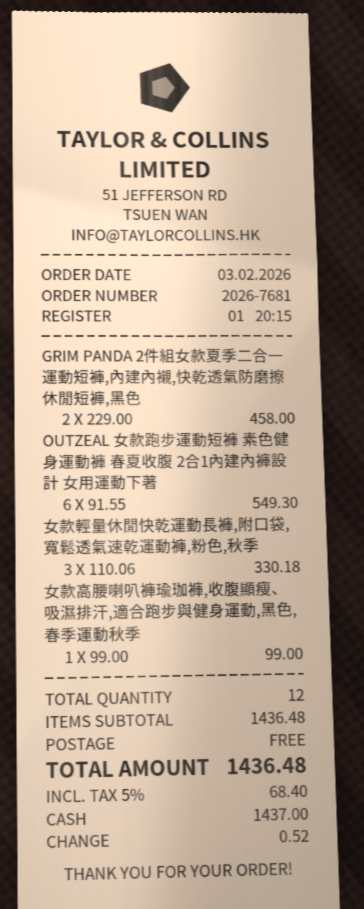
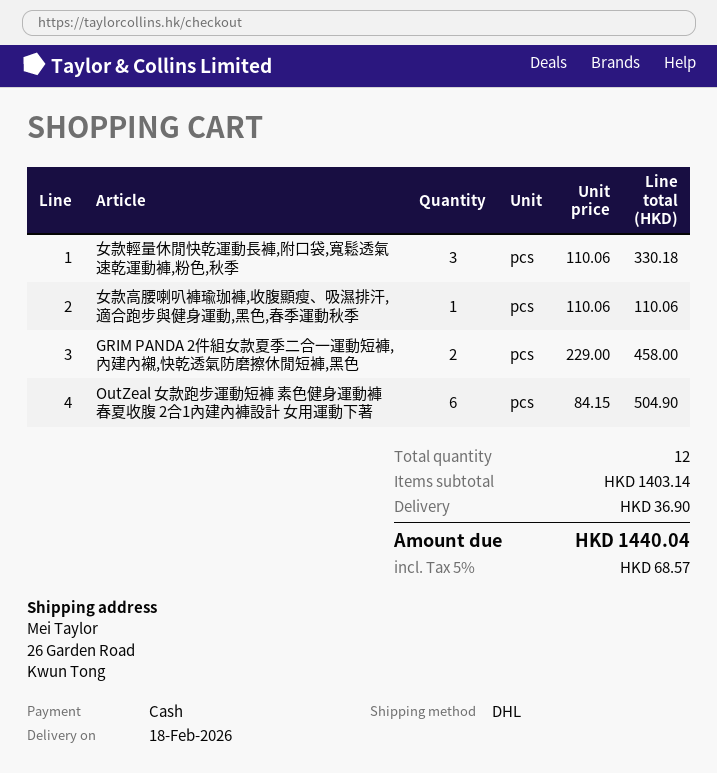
OUTZEAL 女款跑步運動短褲 素色健身運動褲 春夏收腹 2合1內建內褲設計 女用運動下著: 6 x 91.55 = 549.30 -> 6 x 84.15 = 504.90
女款高腰喇叭褲瑜珈褲,收腹顯瘦、吸濕排汗,適合跑步與健身運動,黑色,春季運動秋季: 1 x 99.00 = 99.00 -> 1 x 110.06 = 110.06
subtotal: 1436.48 -> 1403.14
shipping: 0.00 -> 36.90
tax: 5% = 68.40 -> 5% = 68.57
total: 1436.48 -> 1440.04

